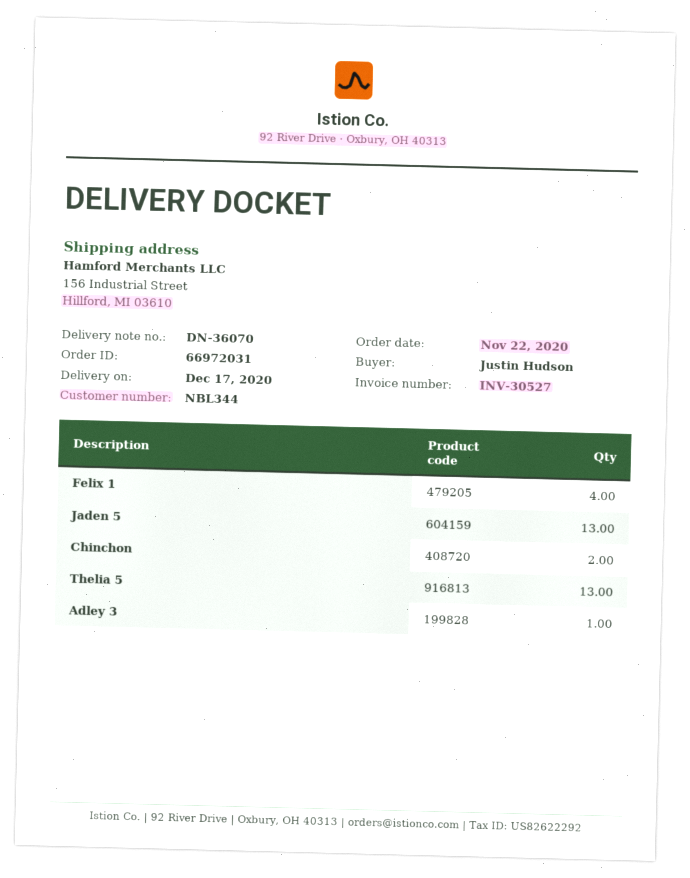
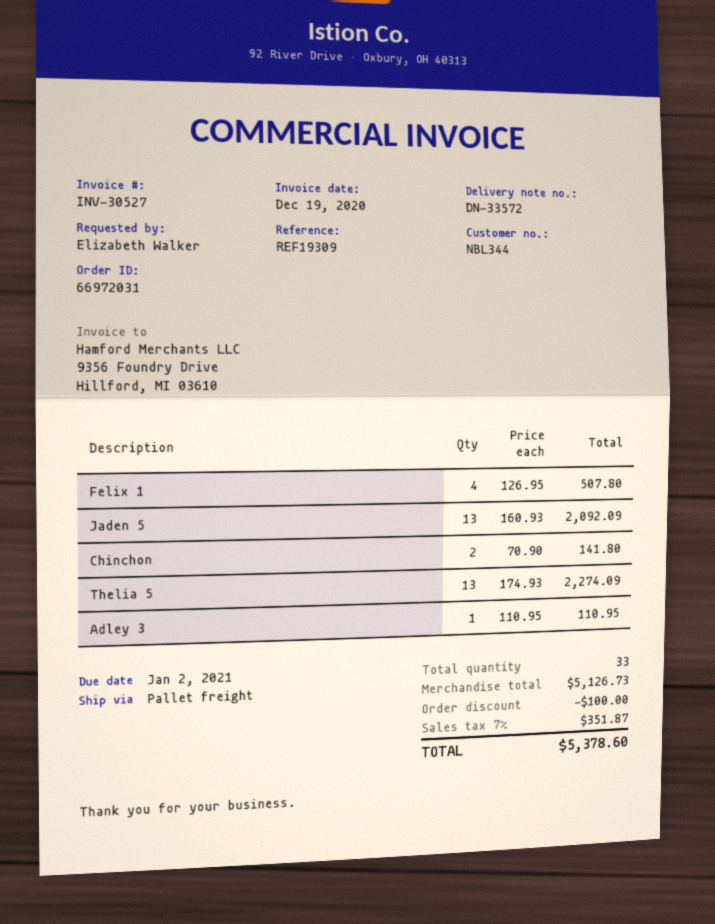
delivery note number: DN-36070 -> DN-33572
ordered by: Justin Hudson -> Elizabeth Walker

